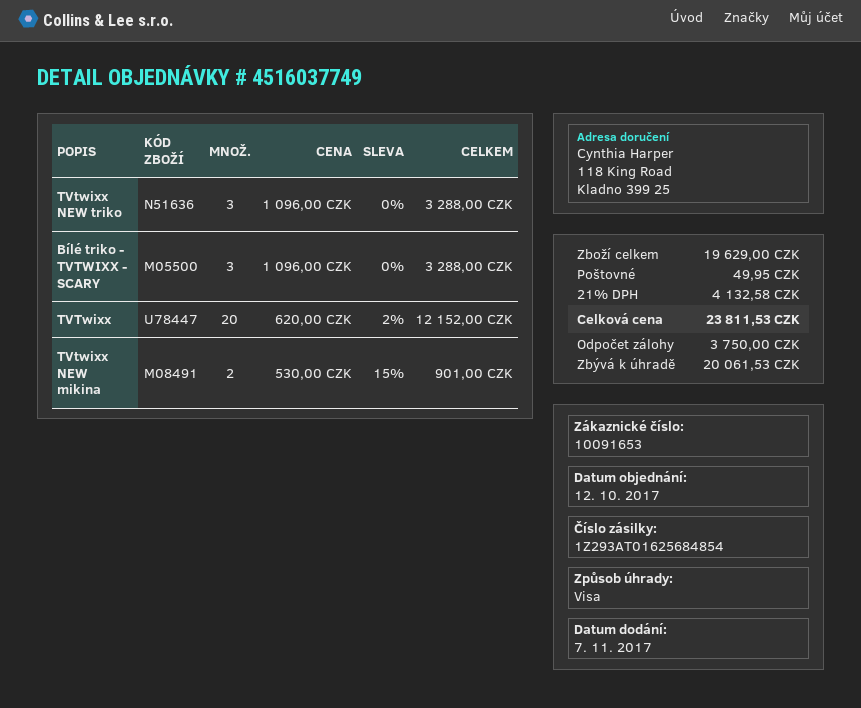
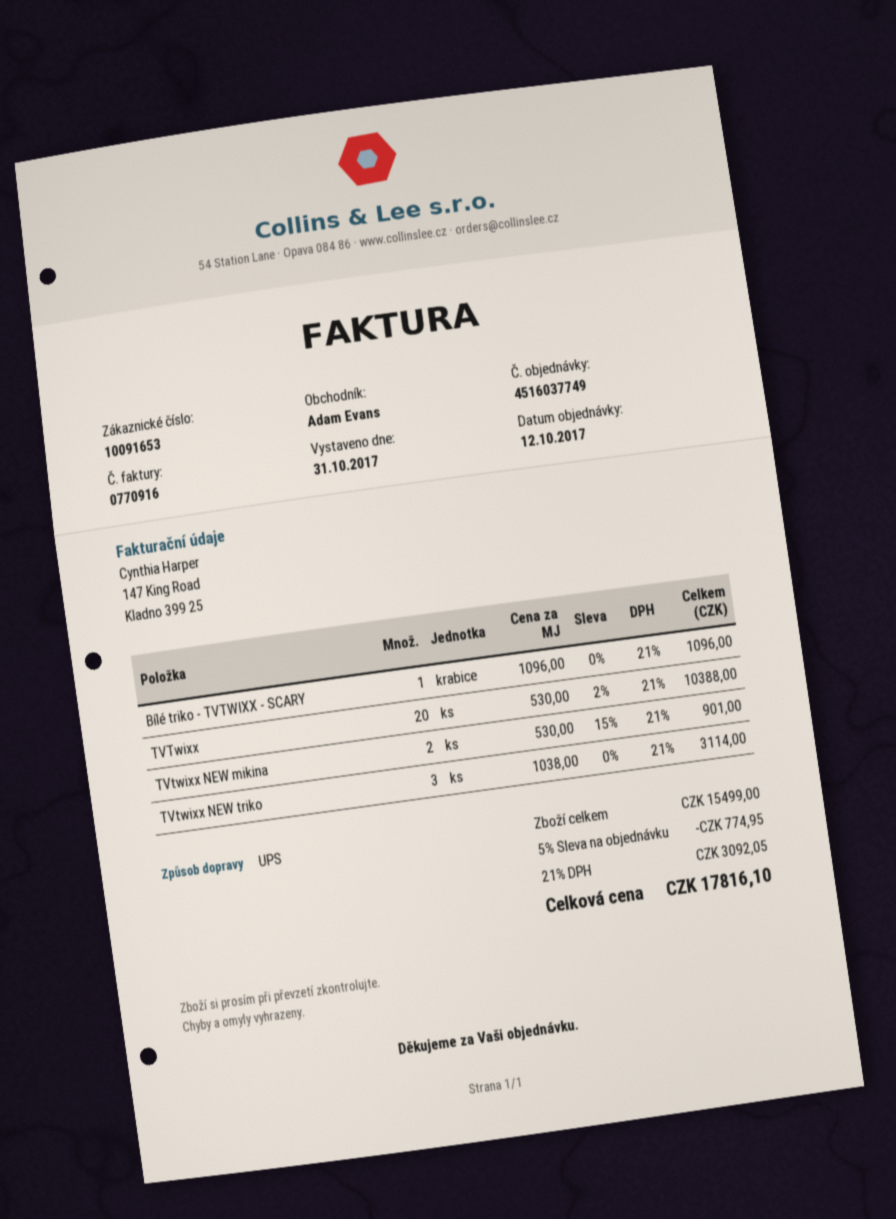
TVtwixx NEW triko: 3 x 1096.00 = 3288.00 -> 3 x 1038.00 = 3114.00
Bílé triko - TVTWIXX - SCARY: 3 x 1096.00 = 3288.00 -> 1 x 1096.00 = 1096.00
TVTwixx: 20 x 620.00 - 2% = 12152.00 -> 20 x 530.00 - 2% = 10388.00
subtotal: 19629.00 -> 15499.00
discount: none -> 5% = 774.95
shipping: 49.95 -> none
tax: 21% = 4132.58 -> 21% = 3092.05
total: 23811.53 -> 17816.10

